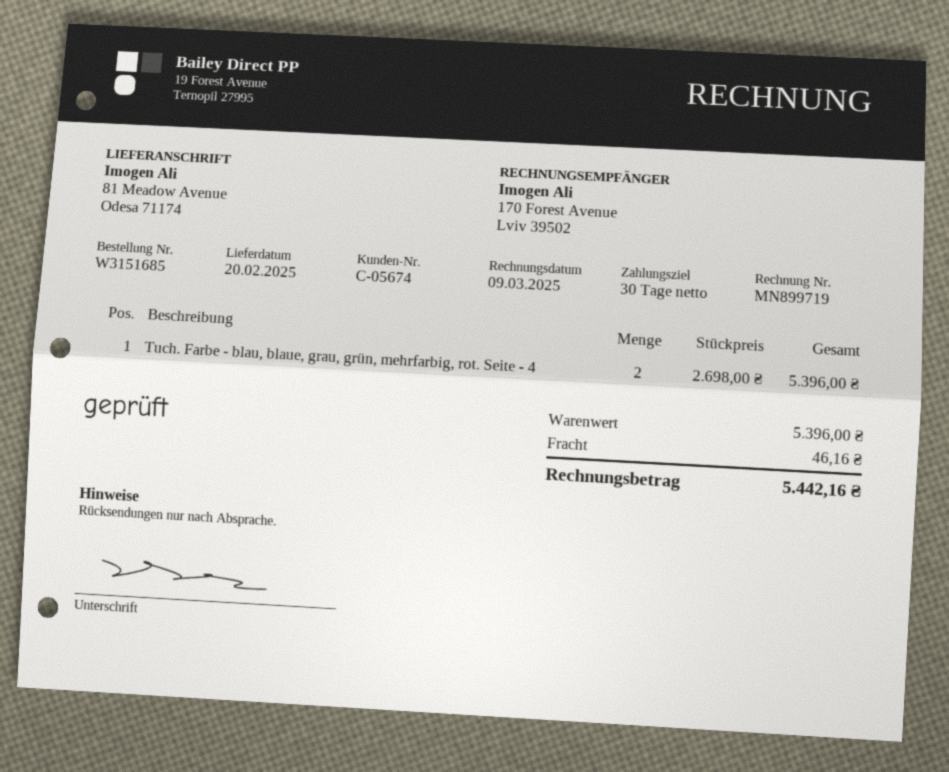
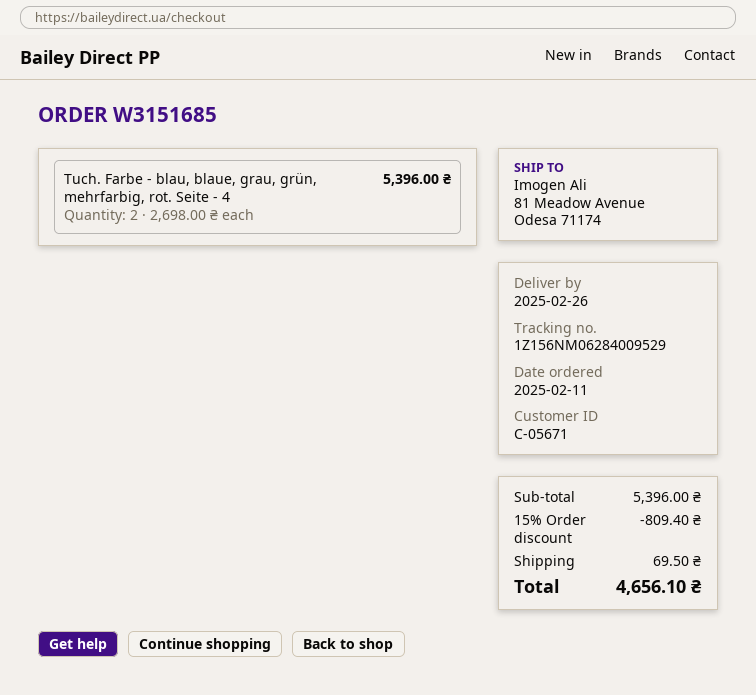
delivery date: 2025-02-20 -> 2025-02-26
customer number: C-05674 -> C-05671
discount: none -> 15% = 809.40
shipping: 46.16 -> 69.50
total: 5442.16 -> 4656.10

